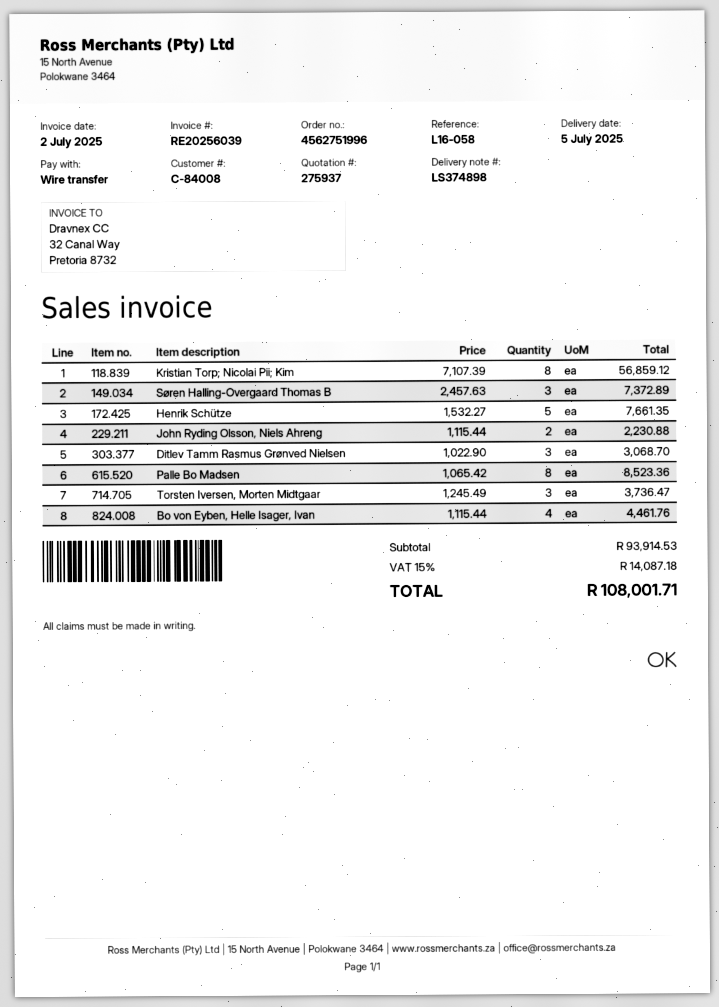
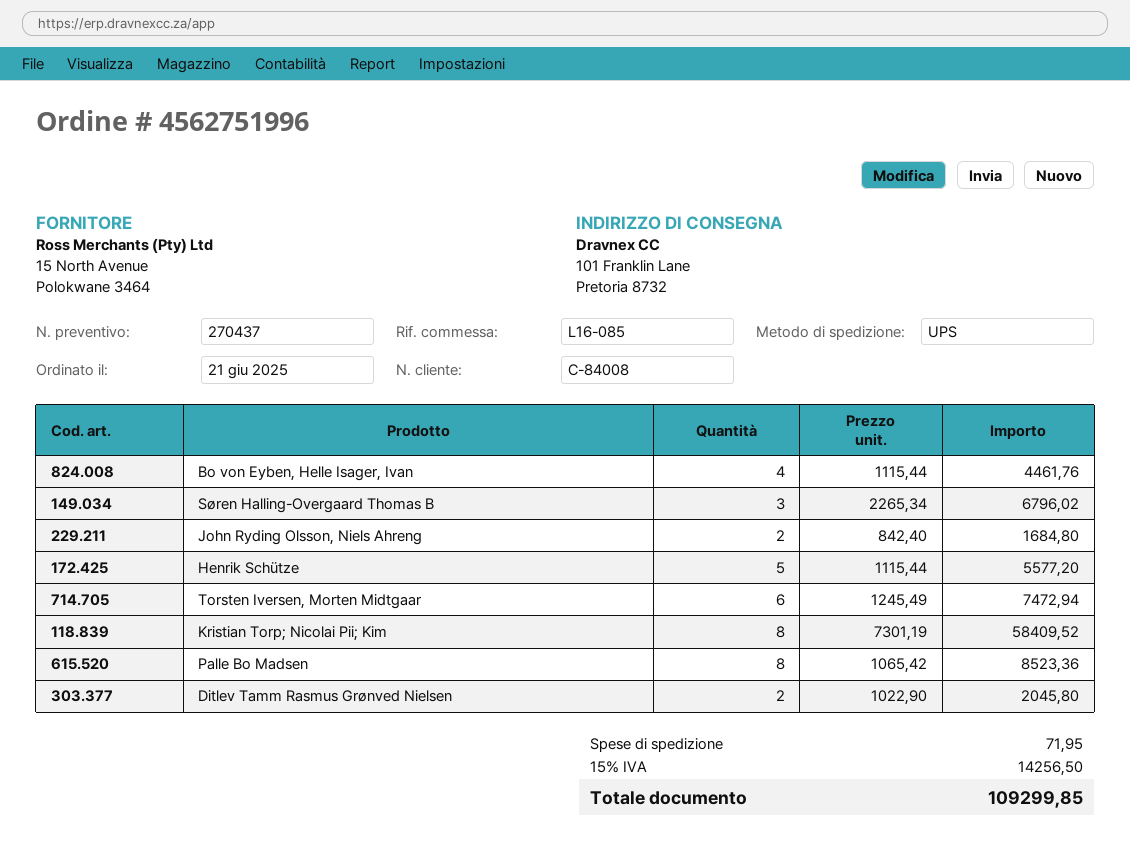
quote number: 275937 -> 270437
reference: L16-058 -> L16-085
Kristian Torp; Nicolai Pii; Kim: 8 x 7107.39 = 56859.12 -> 8 x 7301.19 = 58409.52
Søren Halling-Overgaard Thomas B: 3 x 2457.63 = 7372.89 -> 3 x 2265.34 = 6796.02
Henrik Schütze: 5 x 1532.27 = 7661.35 -> 5 x 1115.44 = 5577.20
John Ryding Olsson, Niels Ahreng: 2 x 1115.44 = 2230.88 -> 2 x 842.40 = 1684.80
Ditlev Tamm Rasmus Grønved Nielsen: 3 x 1022.90 = 3068.70 -> 2 x 1022.90 = 2045.80
Torsten Iversen, Morten Midtgaar: 3 x 1245.49 = 3736.47 -> 6 x 1245.49 = 7472.94
shipping: none -> 71.95
tax: 15% = 14087.18 -> 15% = 14256.50
total: 108001.71 -> 109299.85

